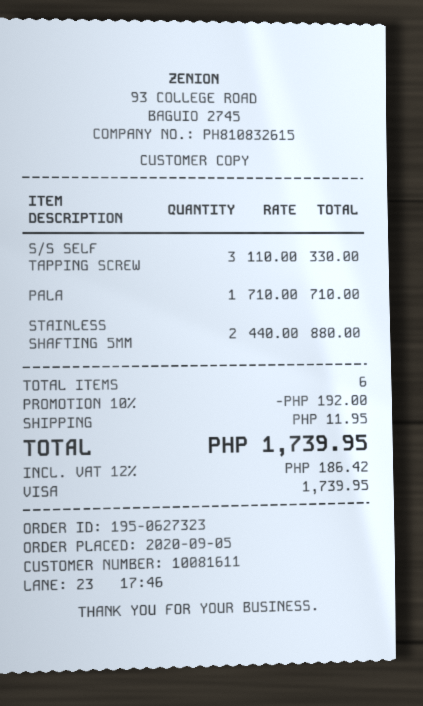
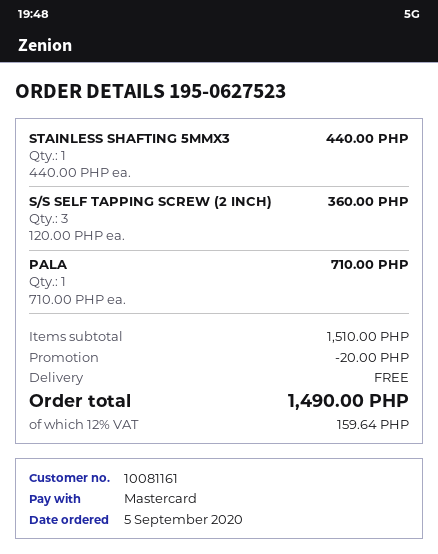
order number: 195-0627323 -> 195-0627523
customer number: 10081611 -> 10081161
payment method: Visa -> Mastercard
S/S SELF TAPPING SCREW: 3 x 110.00 = 330.00 -> 3 x 120.00 = 360.00
STAINLESS SHAFTING 5MM: 2 x 440.00 = 880.00 -> 1 x 440.00 = 440.00
discount: 192.00 -> 20.00
shipping: 11.95 -> 0.00
tax: 12% = 186.42 -> 12% = 159.64
total: 1739.95 -> 1490.00

